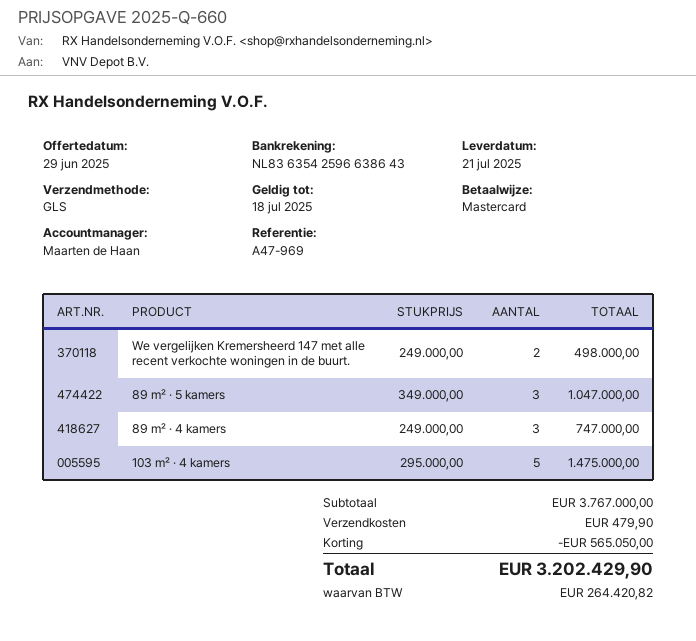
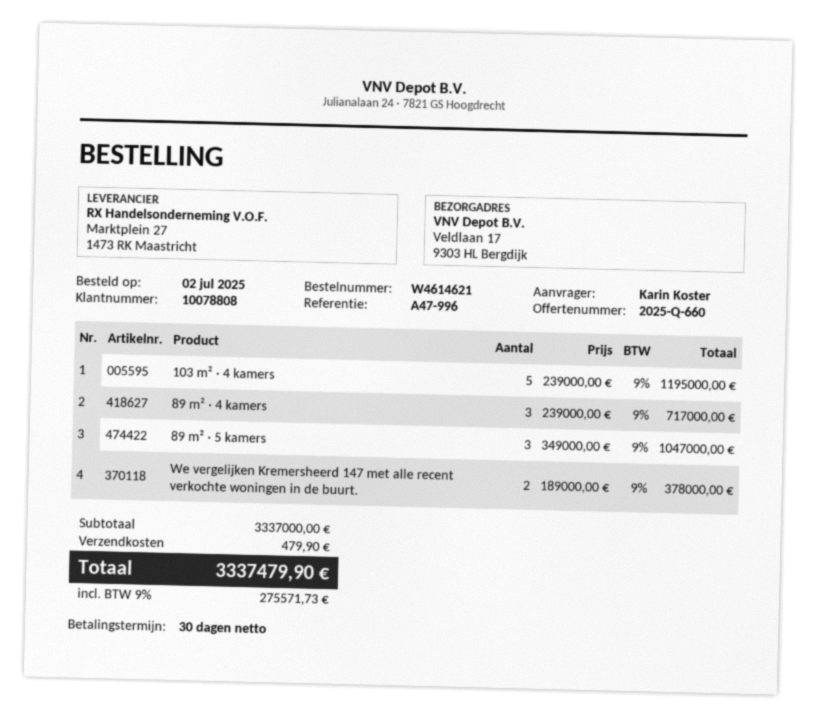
reference: A47-969 -> A47-996
We vergelijken Kremersheerd 147 met alle recent verkochte woningen in de buurt.: 2 x 249000.00 = 498000.00 -> 2 x 189000.00 = 378000.00
89 m² · 4 kamers: 3 x 249000.00 = 747000.00 -> 3 x 239000.00 = 717000.00
103 m² · 4 kamers: 5 x 295000.00 = 1475000.00 -> 5 x 239000.00 = 1195000.00
subtotal: 3767000.00 -> 3337000.00
discount: 565050.00 -> none
tax: 264420.82 -> 275571.73
total: 3202429.90 -> 3337479.90

